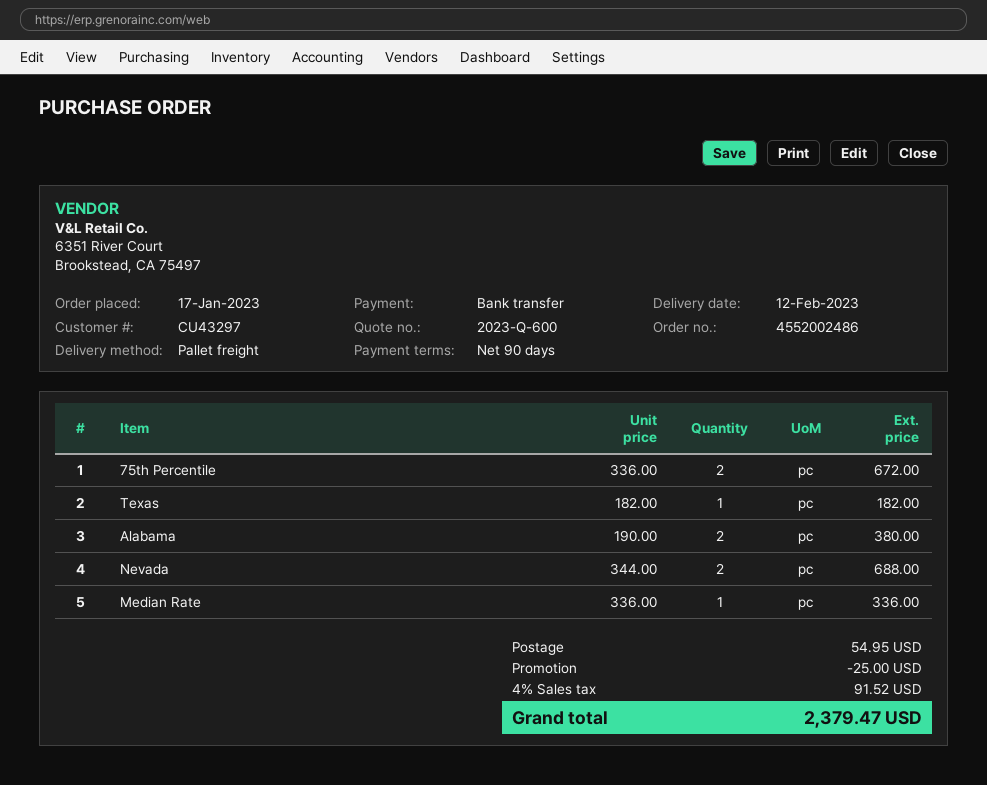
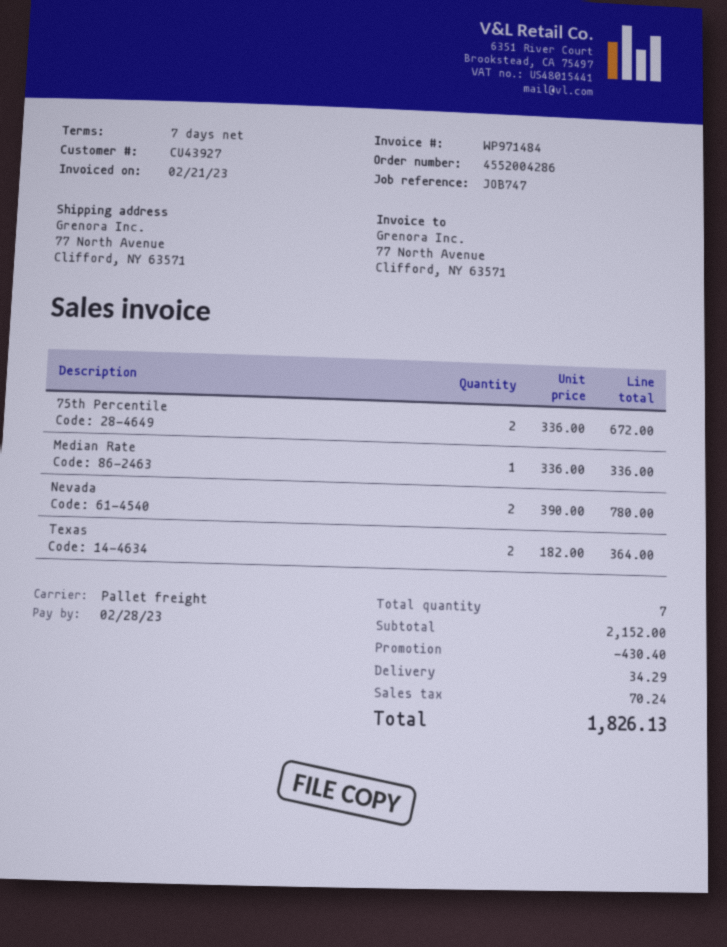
order number: 4552002486 -> 4552004286
payment terms: 90 days -> 7 days
customer number: CU43297 -> CU43927
Texas: 1 x 182.00 = 182.00 -> 2 x 182.00 = 364.00
Alabama: 2 x 190.00 = 380.00 -> none
Nevada: 2 x 344.00 = 688.00 -> 2 x 390.00 = 780.00
discount: 25.00 -> 430.40
shipping: 54.95 -> 34.29
tax: 91.52 -> 70.24
total: 2379.47 -> 1826.13

